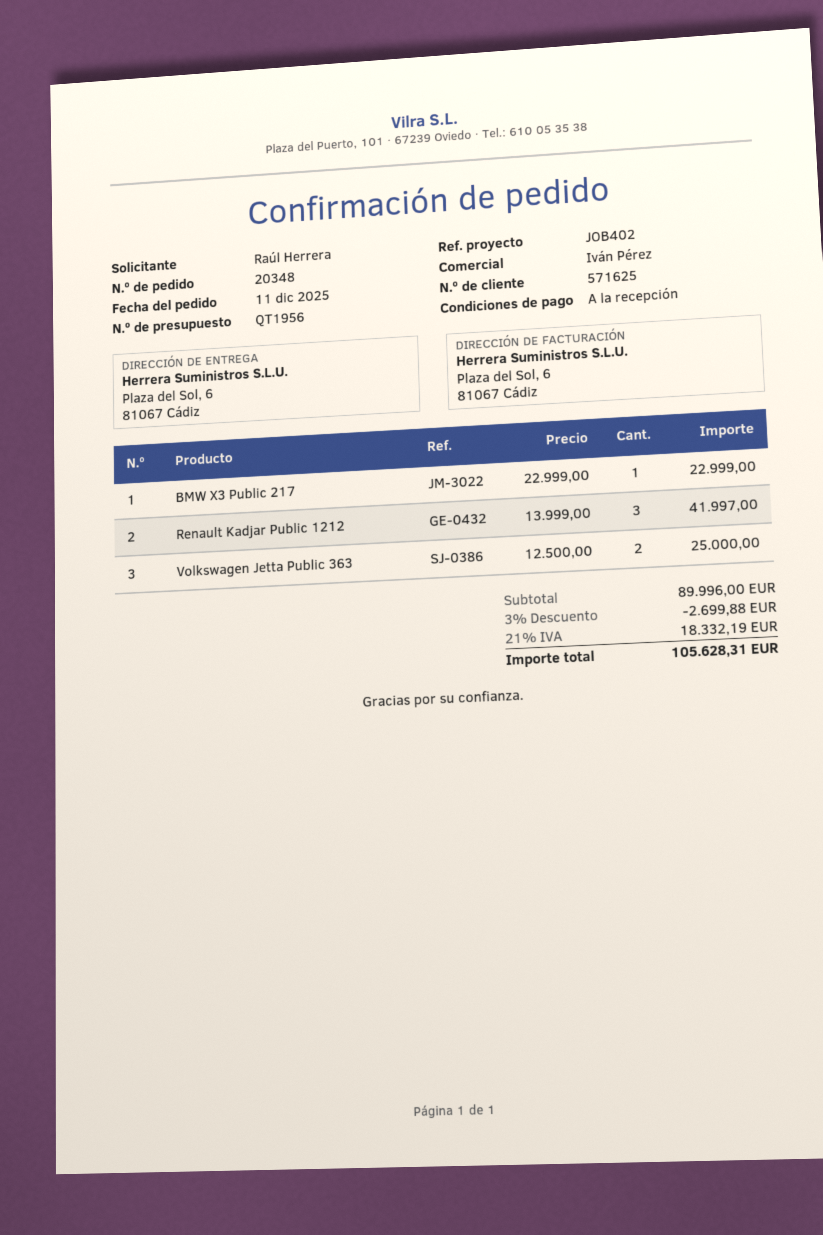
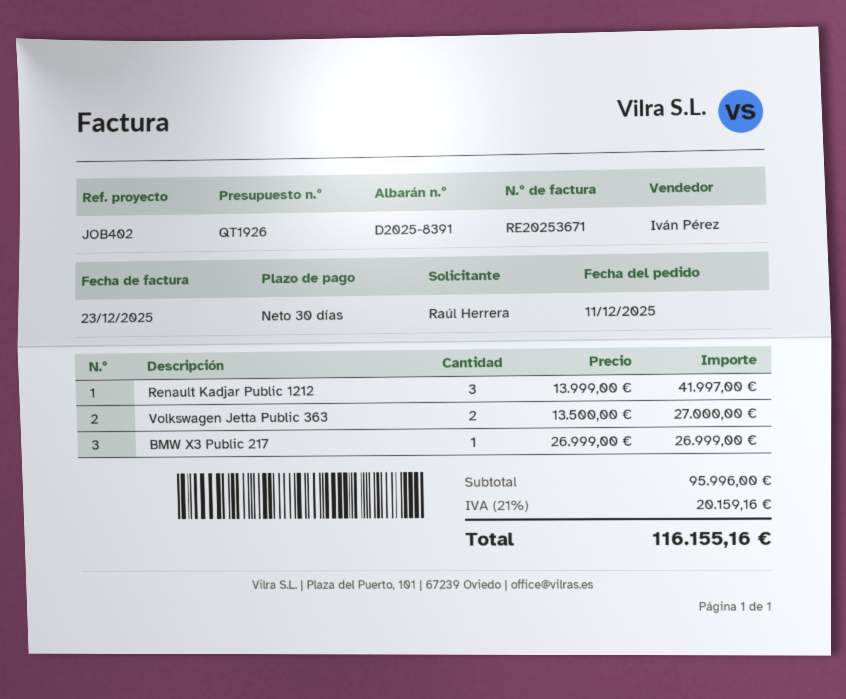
quote number: QT1956 -> QT1926
payment terms: on receipt -> 30 days
BMW X3 Public 217: 1 x 22999.00 = 22999.00 -> 1 x 26999.00 = 26999.00
Volkswagen Jetta Public 363: 2 x 12500.00 = 25000.00 -> 2 x 13500.00 = 27000.00
subtotal: 89996.00 -> 95996.00
discount: 3% = 2699.88 -> none
tax: 21% = 18332.19 -> 21% = 20159.16
total: 105628.31 -> 116155.16

